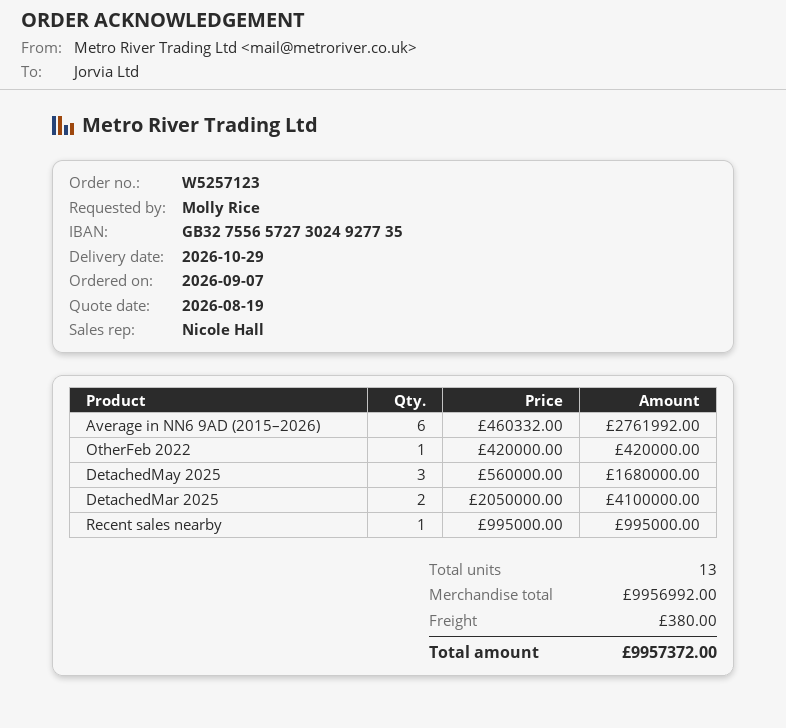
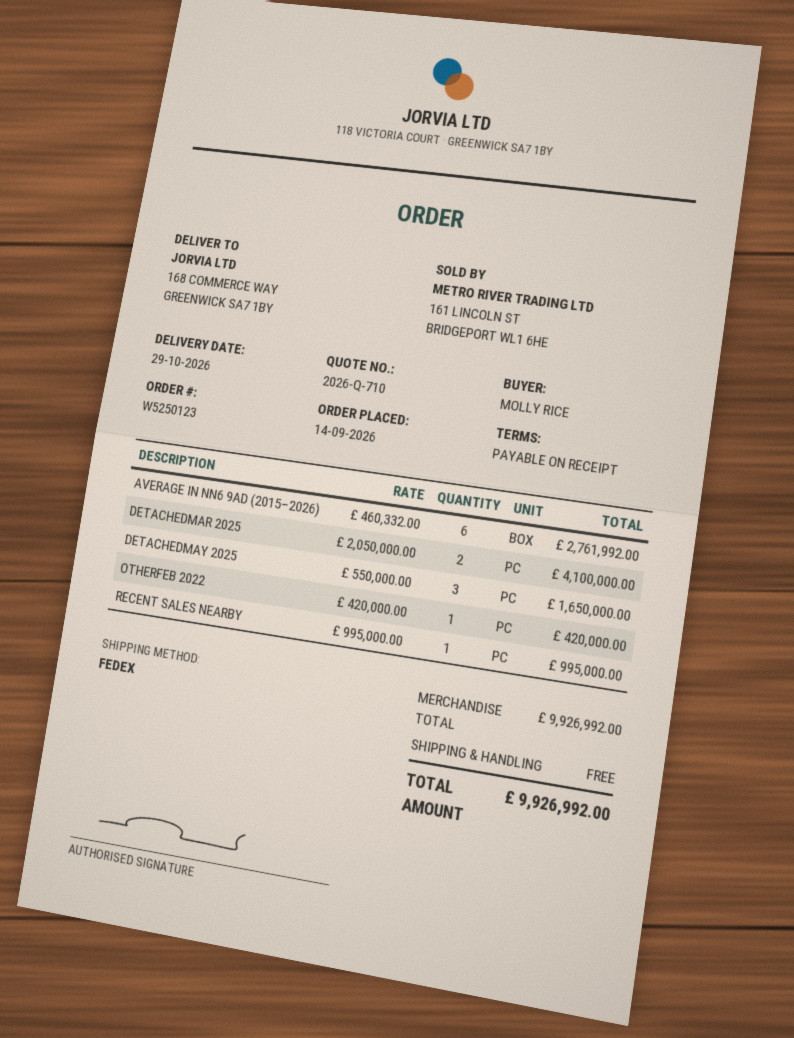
order number: W5257123 -> W5250123
order date: 2026-09-07 -> 2026-09-14
DetachedMay 2025: 3 x 560000.00 = 1680000.00 -> 3 x 550000.00 = 1650000.00
subtotal: 9956992.00 -> 9926992.00
shipping: 380.00 -> 0.00
total: 9957372.00 -> 9926992.00

